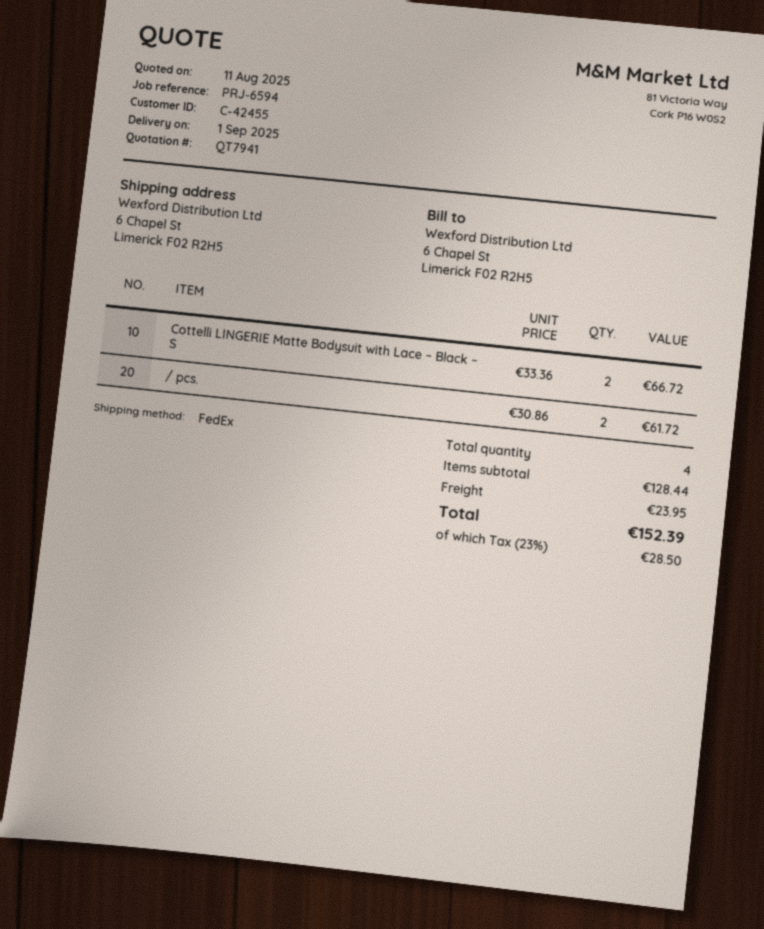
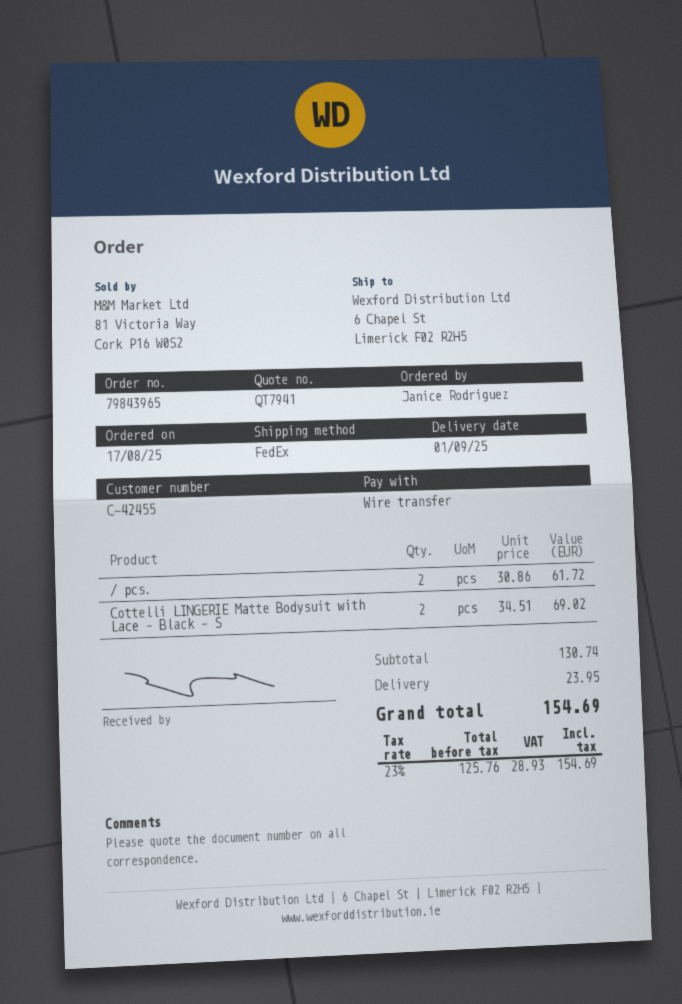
Cottelli LINGERIE Matte Bodysuit with Lace – Black – S: 2 x 33.36 = 66.72 -> 2 x 34.51 = 69.02
subtotal: 128.44 -> 130.74
tax: 23% = 28.50 -> 23% = 28.93
total: 152.39 -> 154.69

